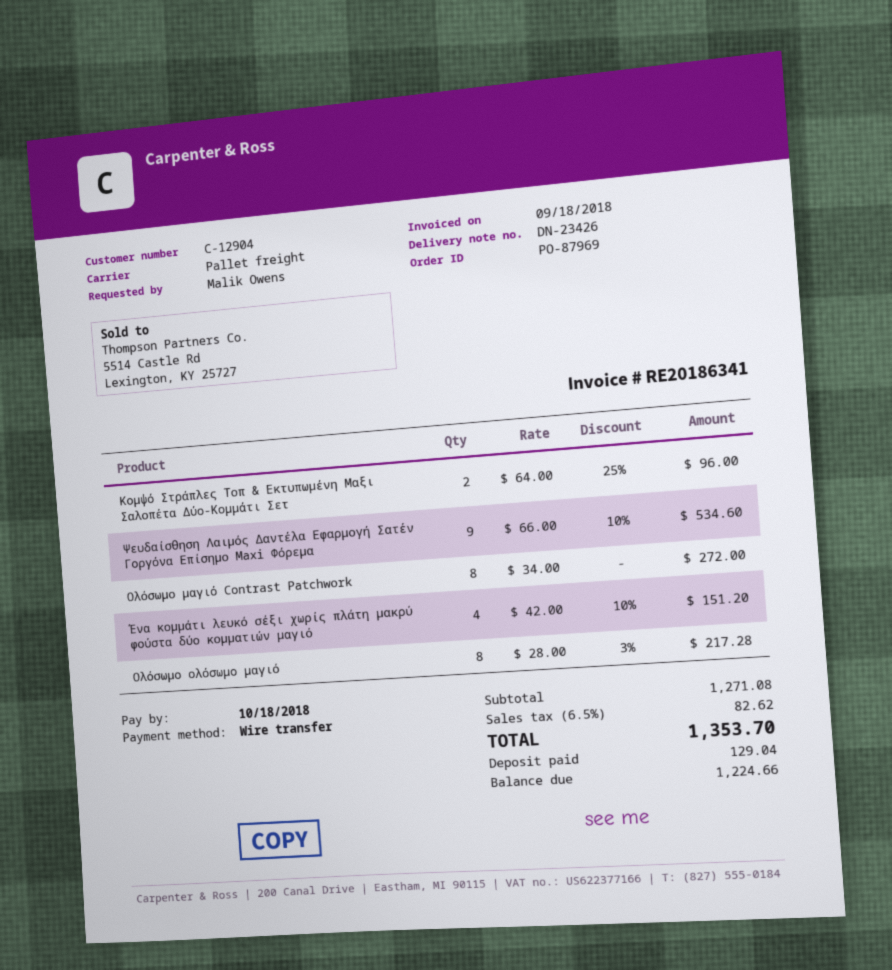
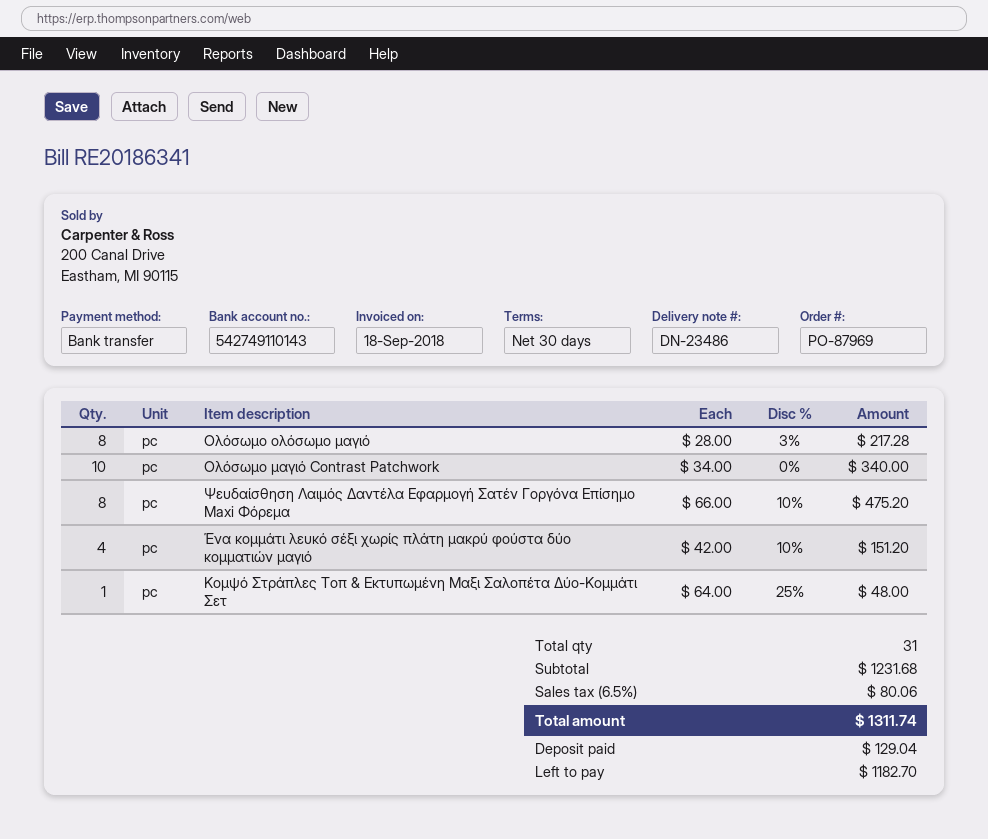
delivery note number: DN-23426 -> DN-23486
Κομψό Στράπλες Τοπ & Εκτυπωμένη Μαξι Σαλοπέτα Δύο-Κομμάτι Σετ: 2 x 64.00 - 25% = 96.00 -> 1 x 64.00 - 25% = 48.00
Ψευδαίσθηση Λαιμός Δαντέλα Εφαρμογή Σατέν Γοργόνα Επίσημο Maxi Φόρεμα: 9 x 66.00 - 10% = 534.60 -> 8 x 66.00 - 10% = 475.20
Ολόσωμο μαγιό Contrast Patchwork: 8 x 34.00 = 272.00 -> 10 x 34.00 = 340.00
subtotal: 1271.08 -> 1231.68
tax: 6.5% = 82.62 -> 6.5% = 80.06
total: 1353.70 -> 1311.74
balance: 1224.66 -> 1182.70

